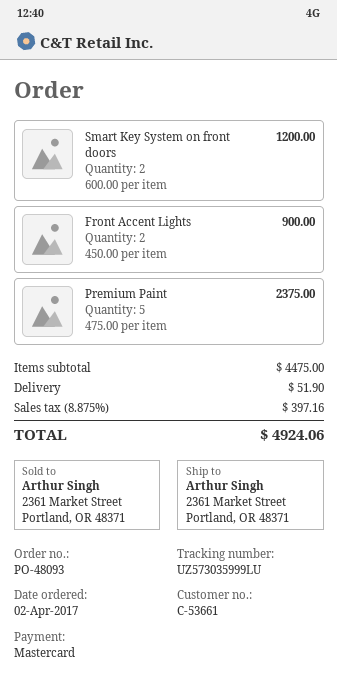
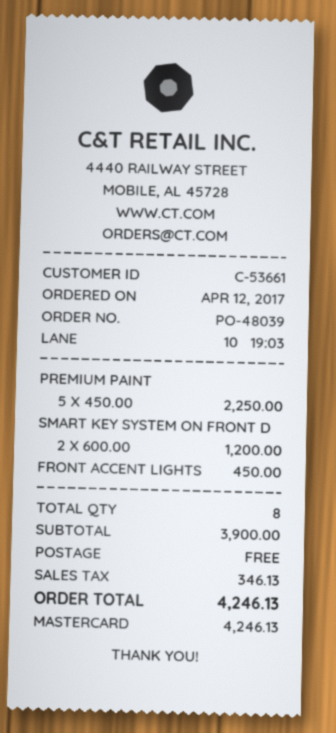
order number: PO-48093 -> PO-48039
order date: 2017-04-02 -> 2017-04-12
Front Accent Lights: 2 x 450.00 = 900.00 -> 1 x 450.00 = 450.00
Premium Paint: 5 x 475.00 = 2375.00 -> 5 x 450.00 = 2250.00
subtotal: 4475.00 -> 3900.00
shipping: 51.90 -> 0.00
tax: 397.16 -> 346.13
total: 4924.06 -> 4246.13

